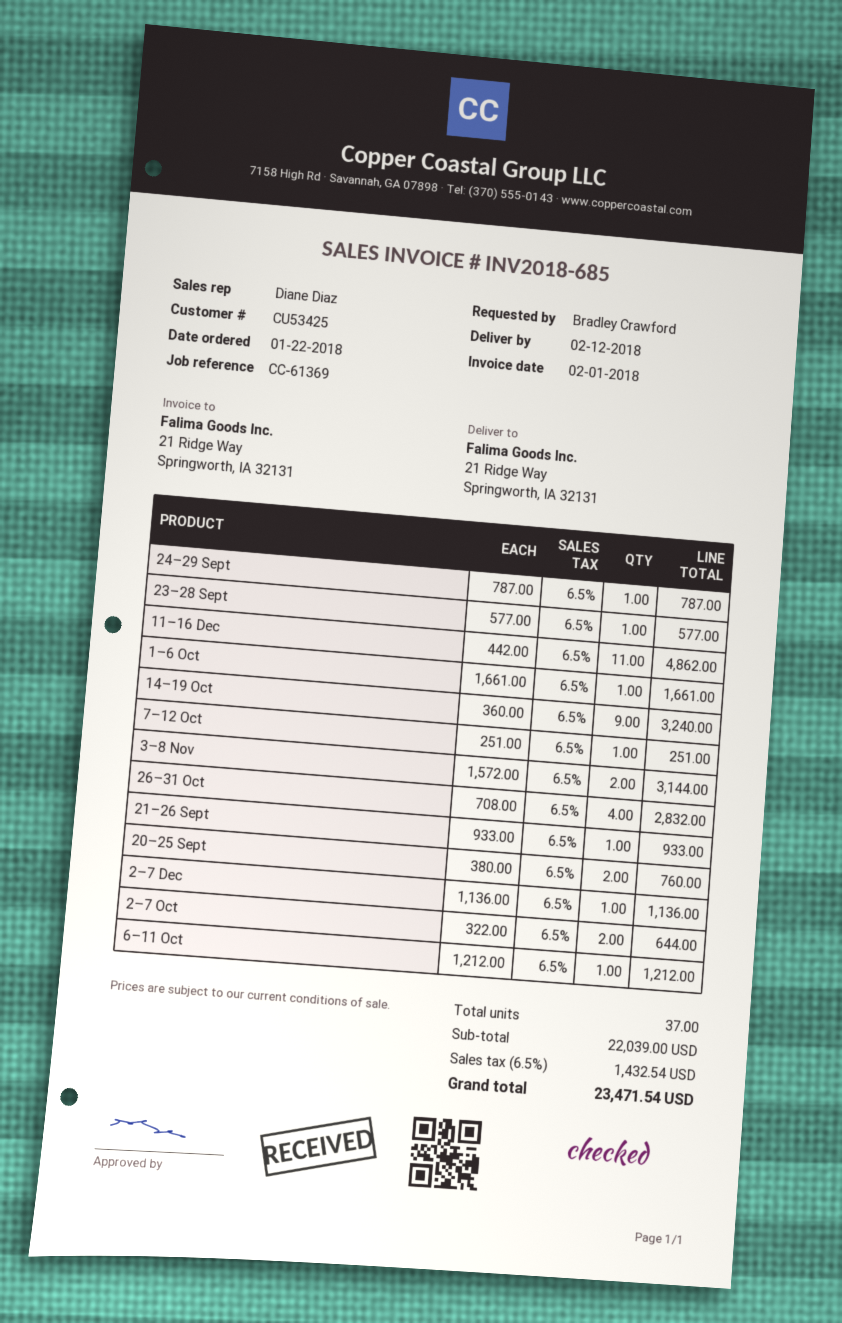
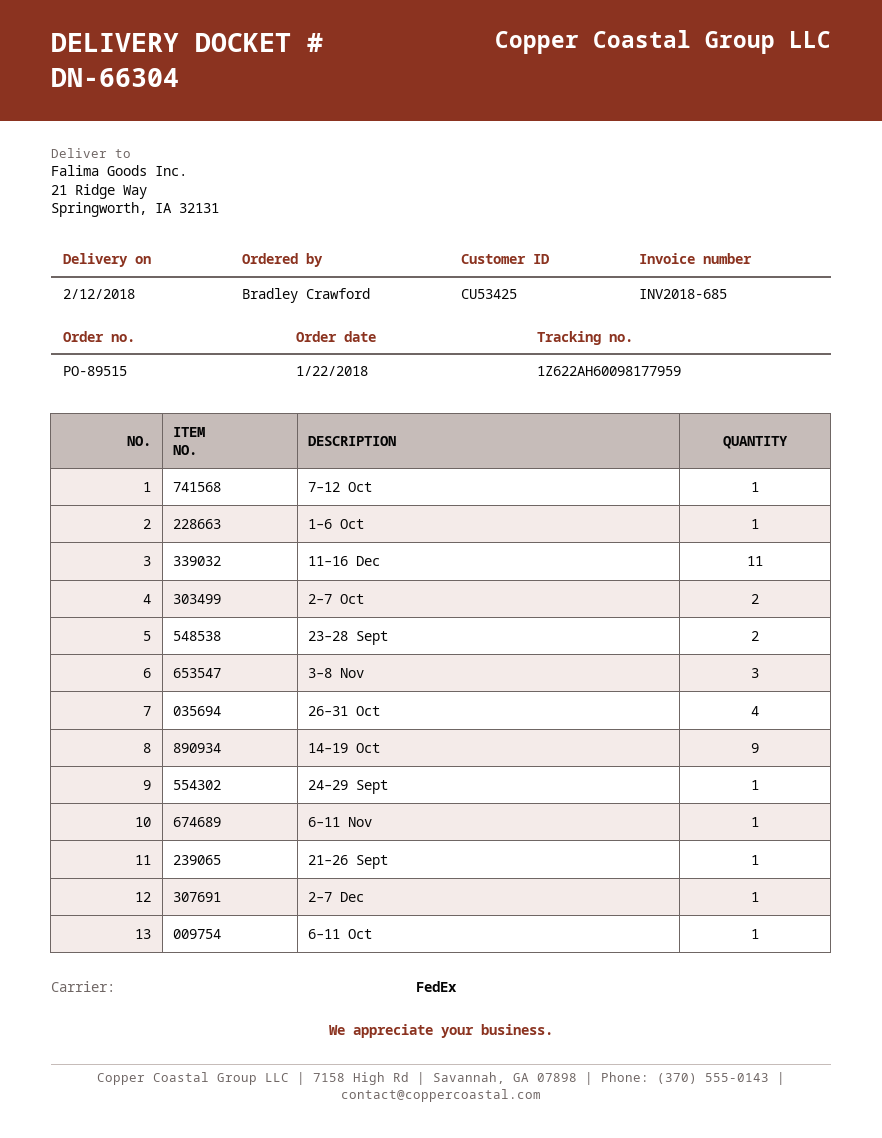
23–28 Sept: 1 -> 2
3–8 Nov: 2 -> 3
20–25 Sept: 2 -> none
6–11 Nov: none -> 1

